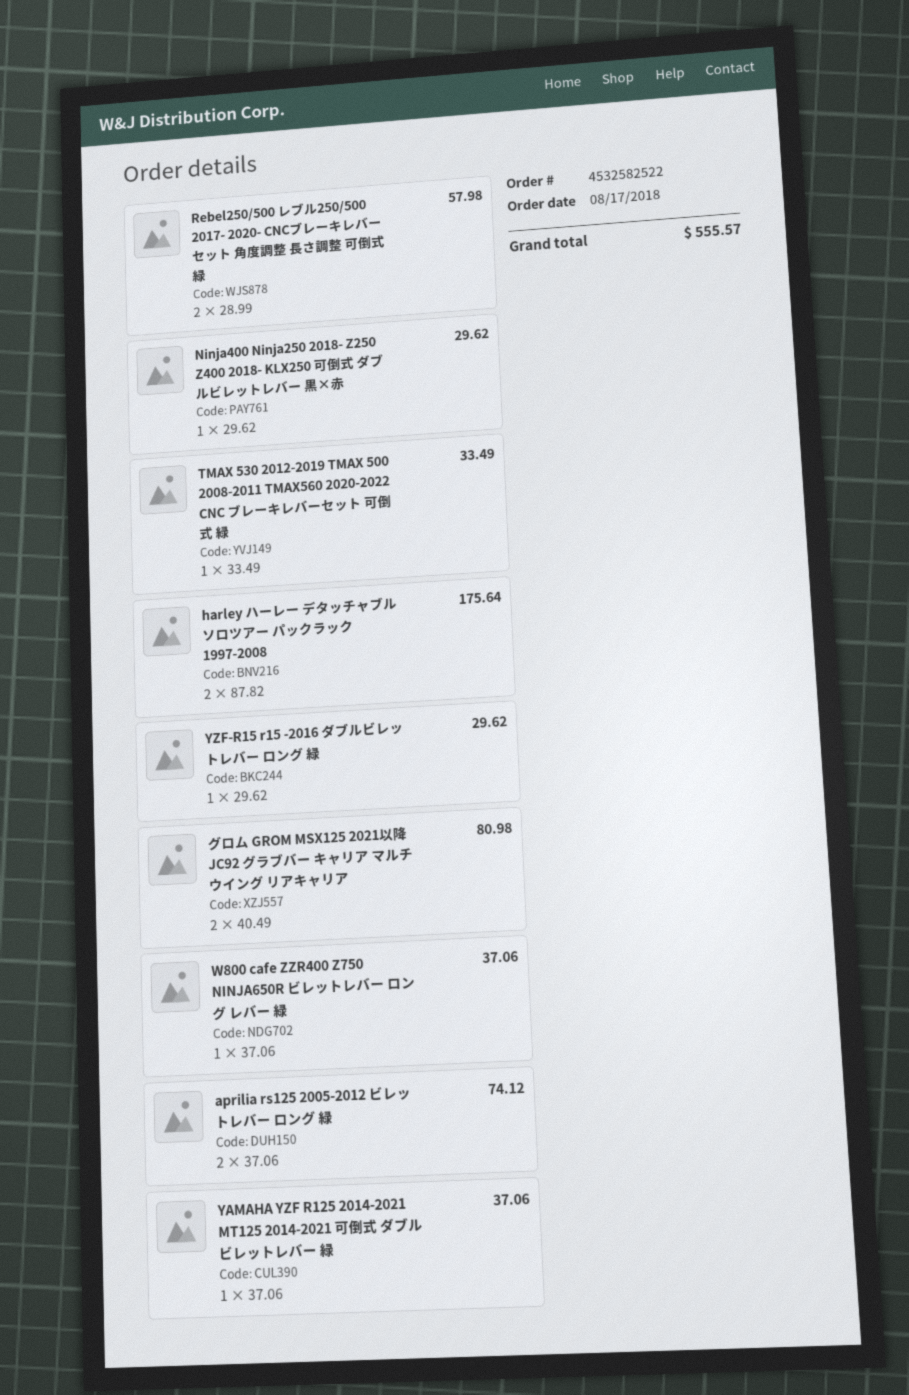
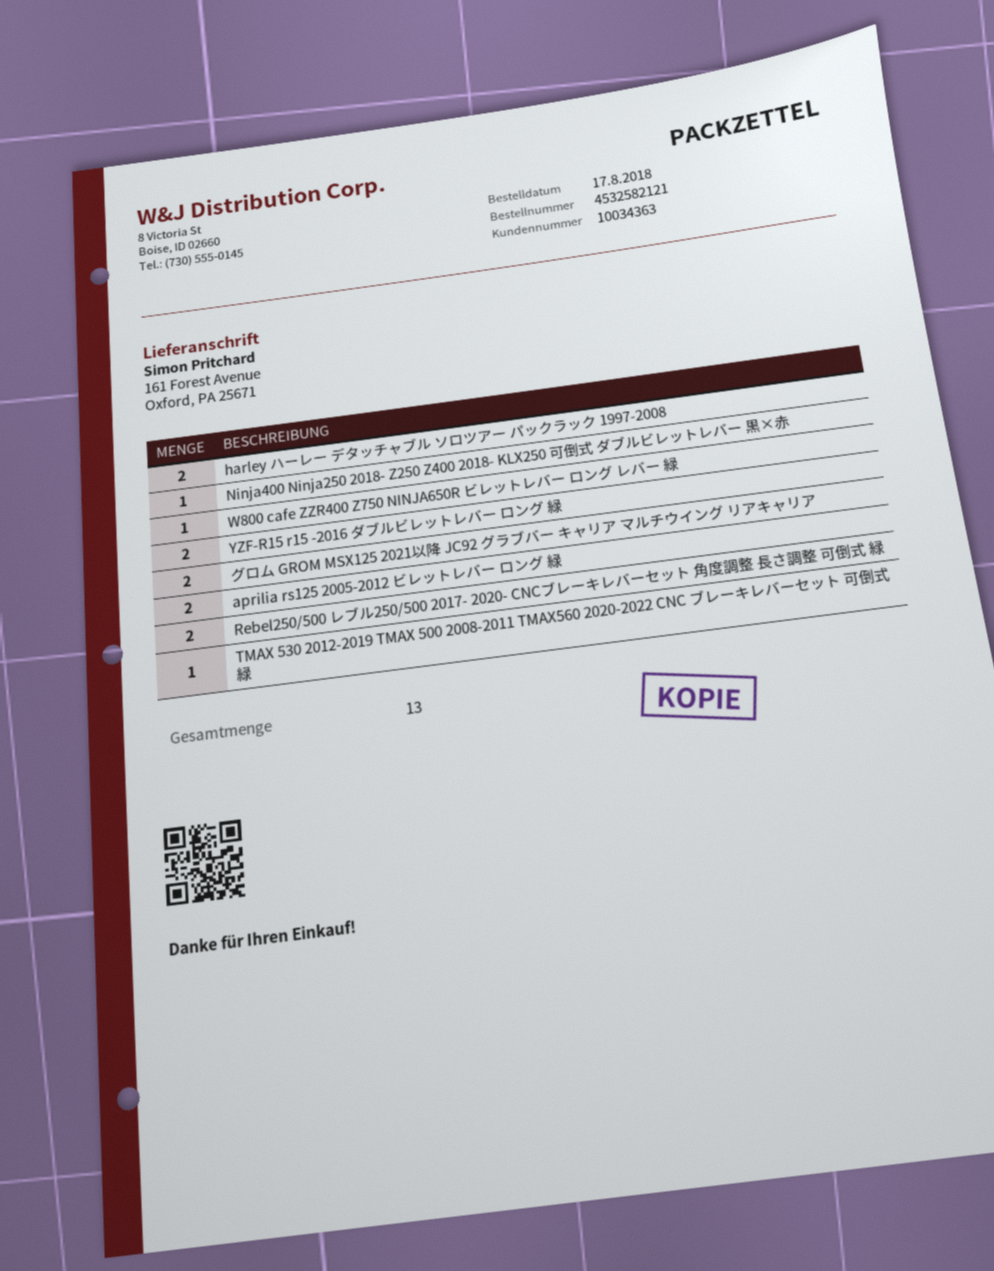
order number: 4532582522 -> 4532582121
YZF-R15 r15 -2016 ダブルビレットレバー ロング 緑: 1 -> 2
YAMAHA YZF R125 2014-2021 MT125 2014-2021 可倒式 ダブルビレットレバー 緑: 1 -> none

